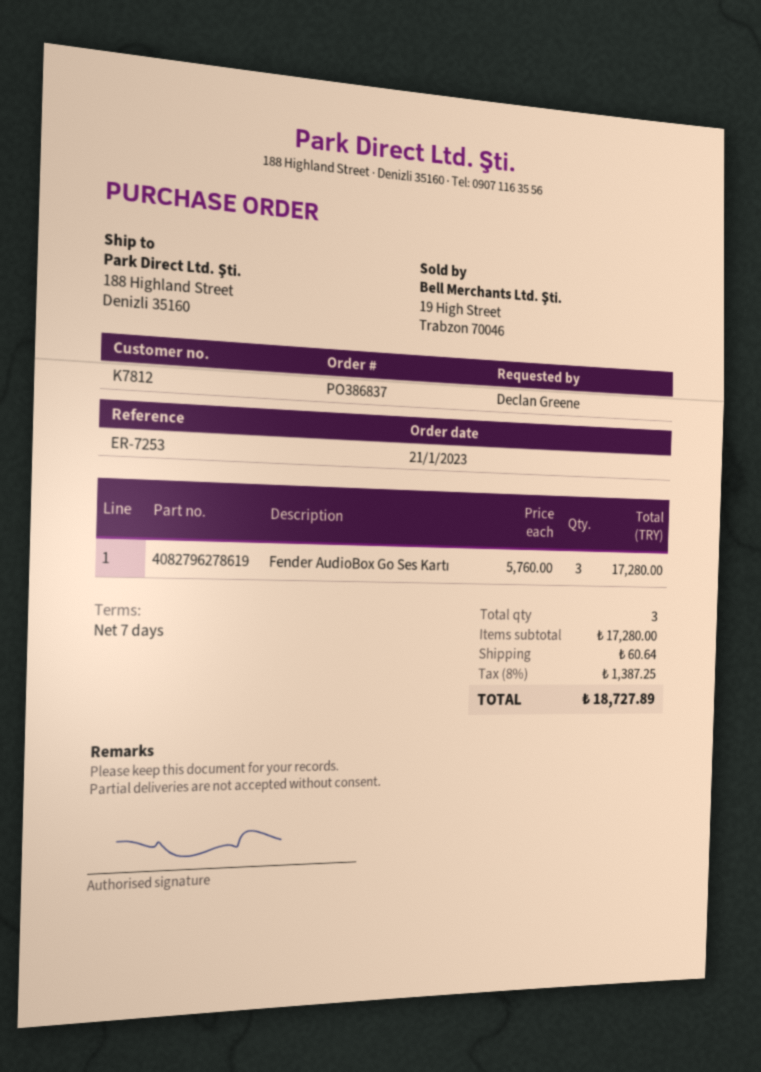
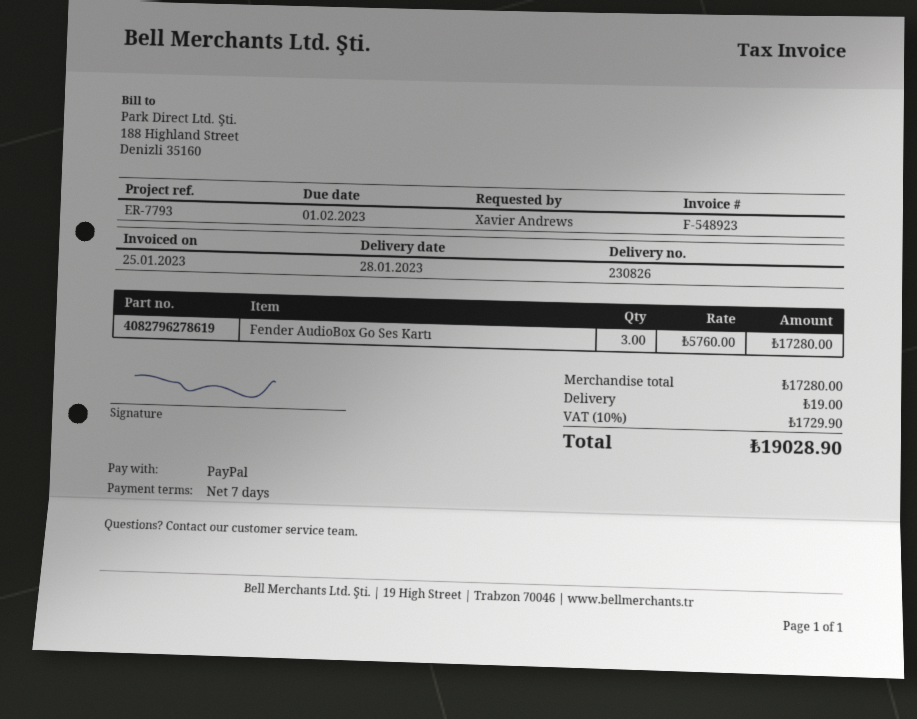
reference: ER-7253 -> ER-7793
ordered by: Declan Greene -> Xavier Andrews
shipping: 60.64 -> 19.00
tax: 8% = 1387.25 -> 10% = 1729.90
total: 18727.89 -> 19028.90

